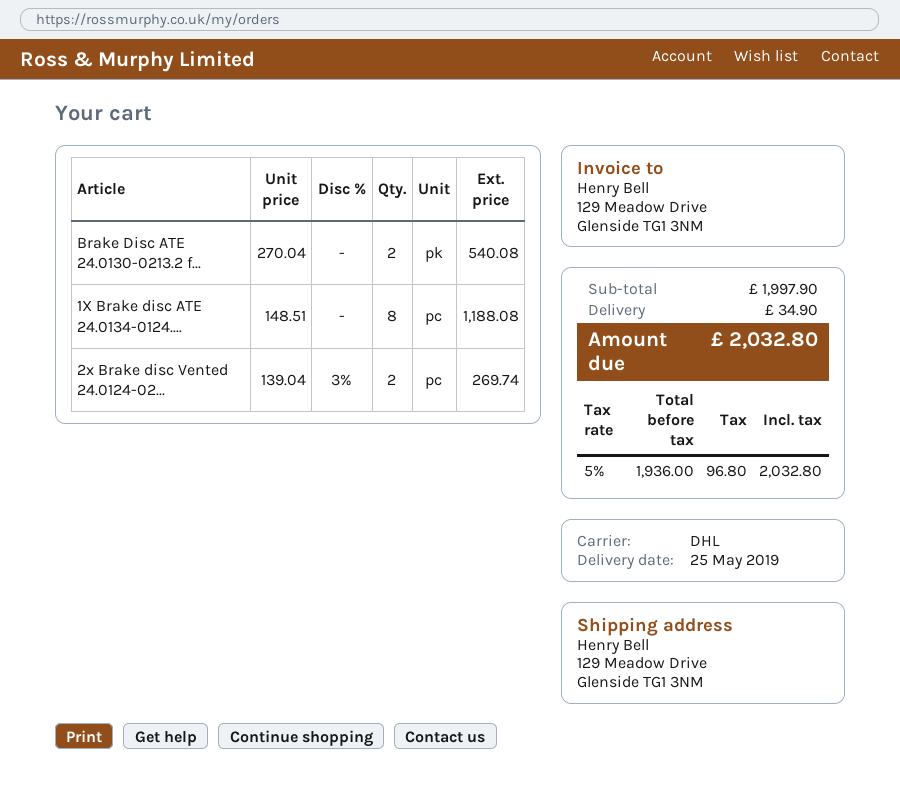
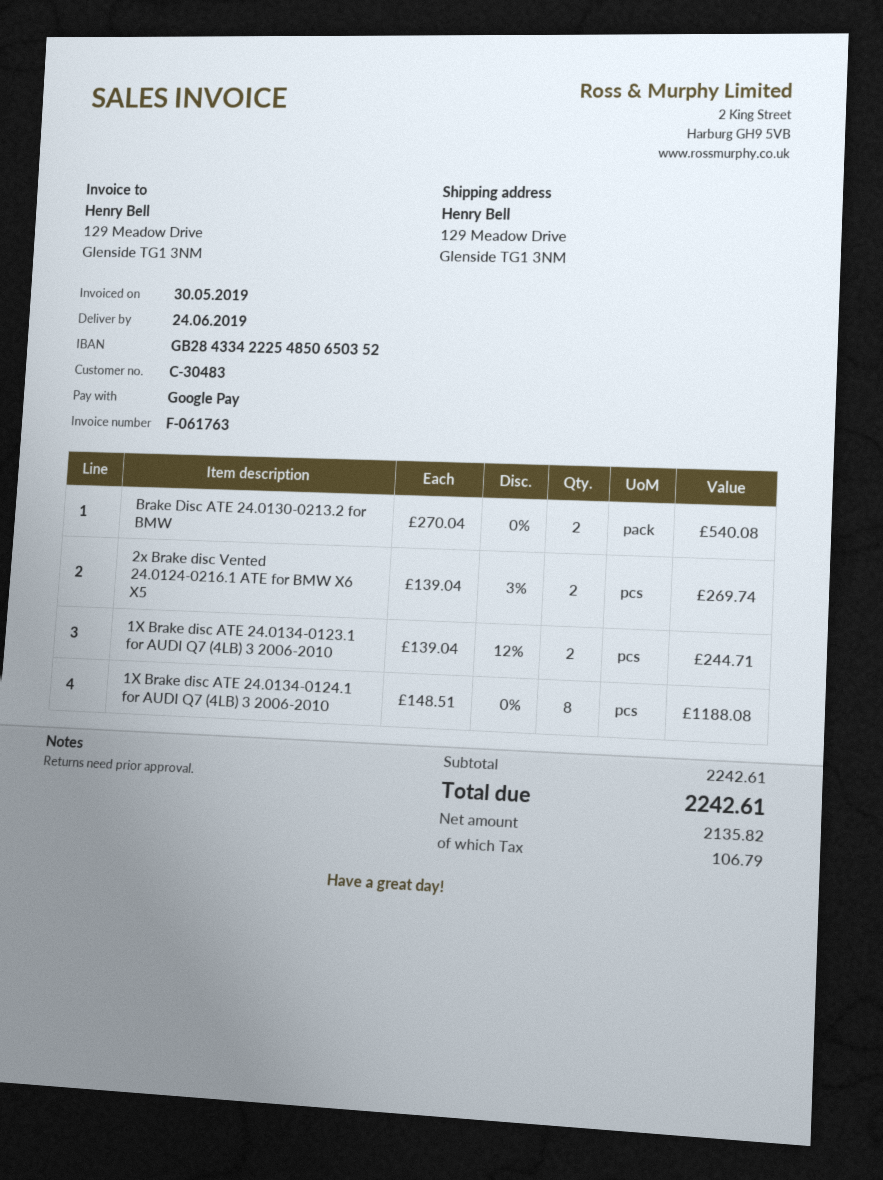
delivery date: 2019-05-25 -> 2019-06-24
1X Brake disc ATE 24.0134-0123.1 for AUDI Q7 (4LB) 3 2006-2010: none -> 2 x 139.04 - 12% = 244.71
subtotal: 1997.90 -> 2242.61
shipping: 34.90 -> none
net: 1936.00 -> 2135.82
tax: 96.80 -> 106.79
total: 2032.80 -> 2242.61

